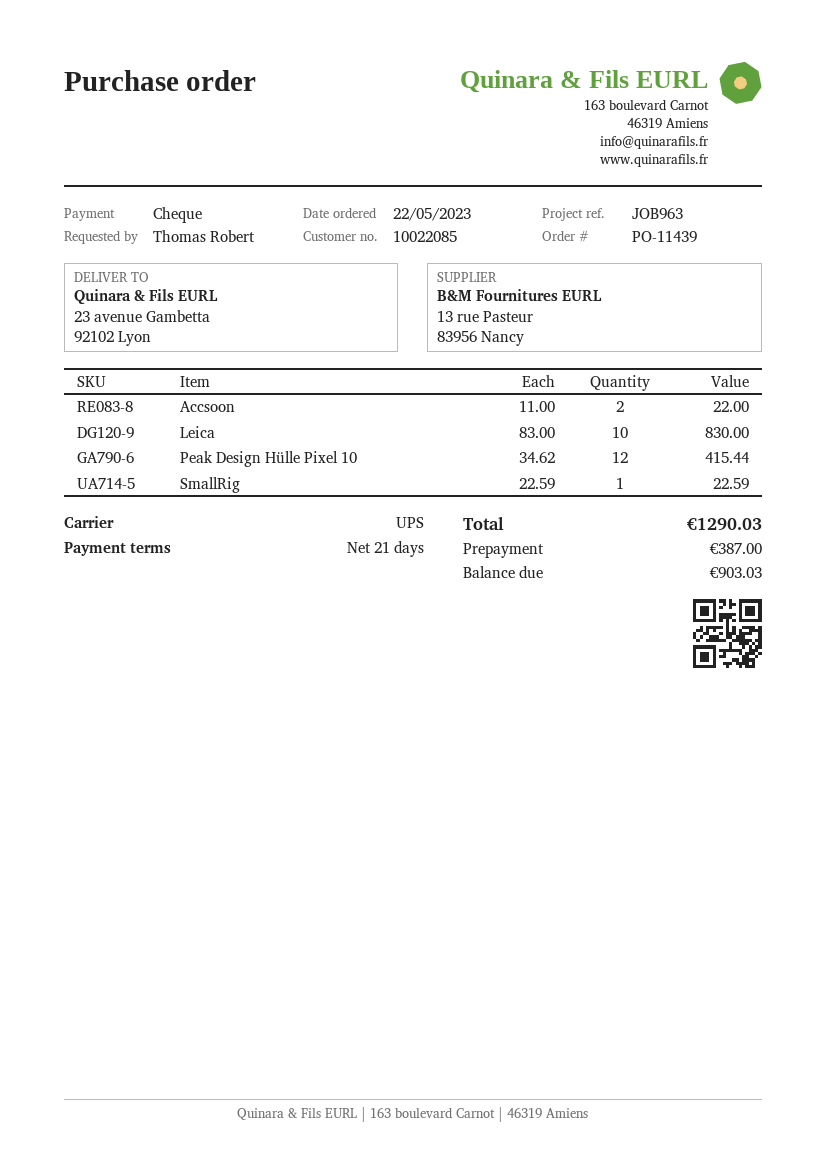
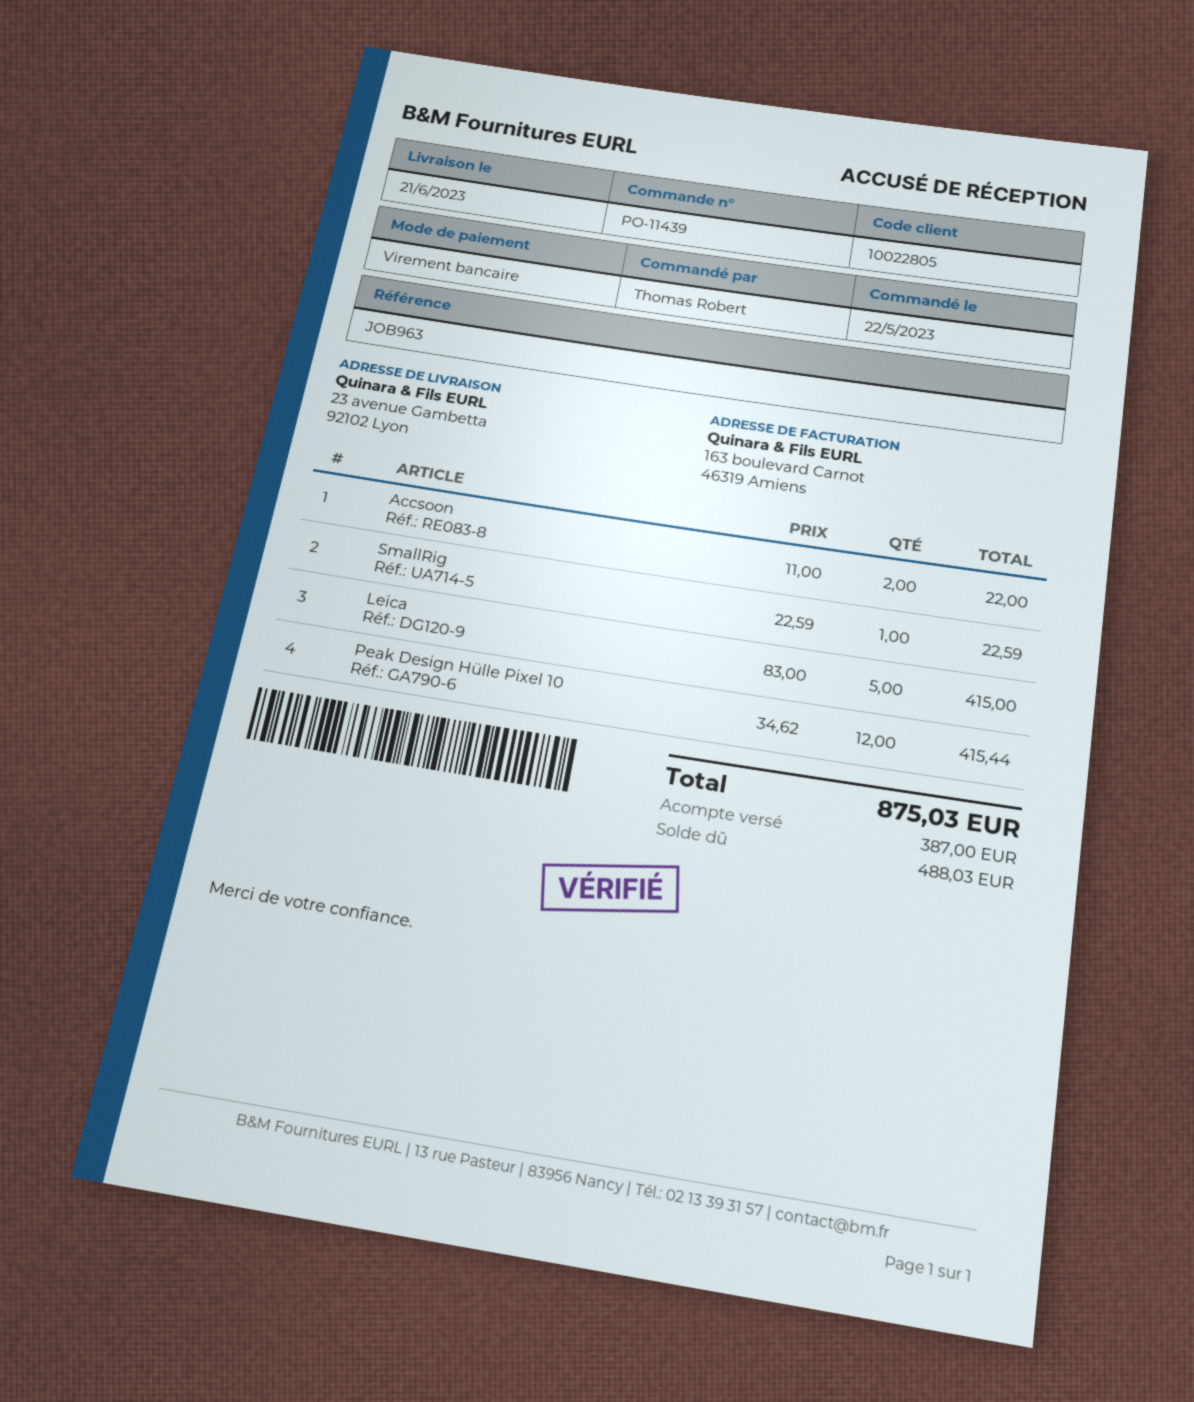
customer number: 10022085 -> 10022805
payment method: cheque -> bank transfer
Leica: 10 x 83.00 = 830.00 -> 5 x 83.00 = 415.00
total: 1290.03 -> 875.03
balance: 903.03 -> 488.03

